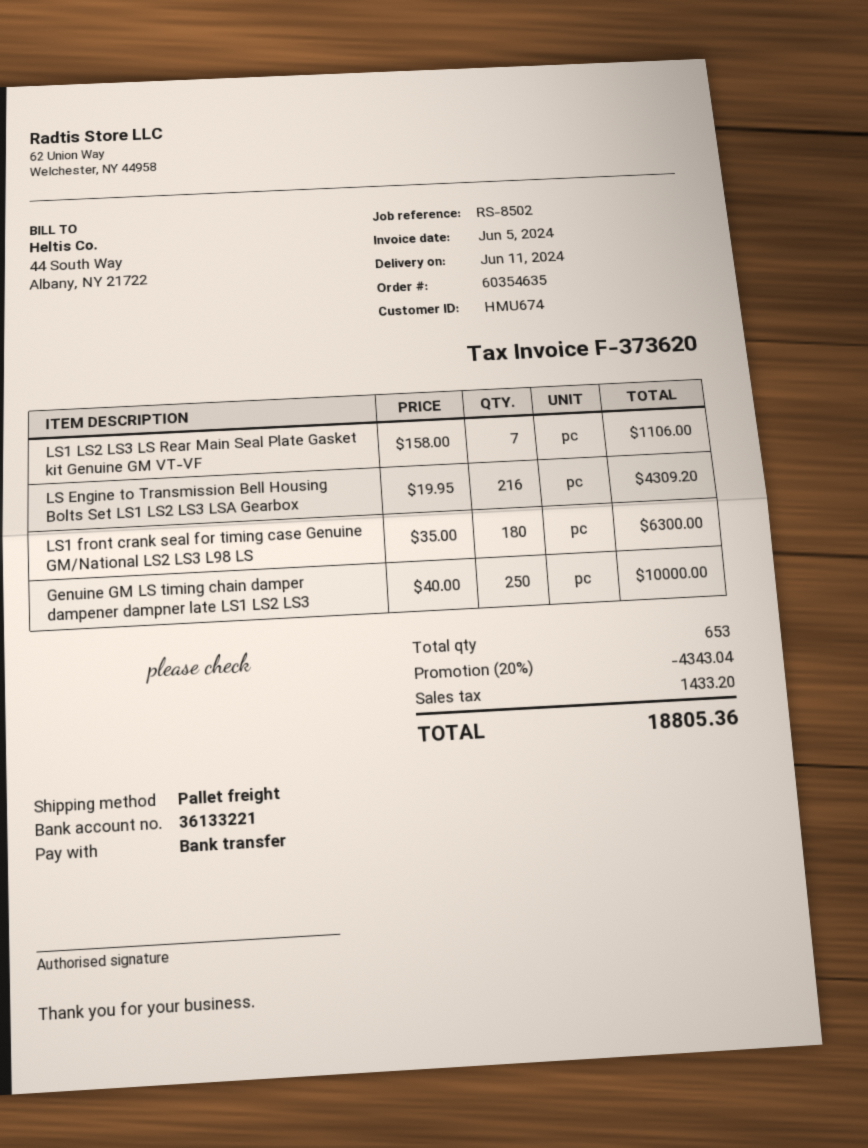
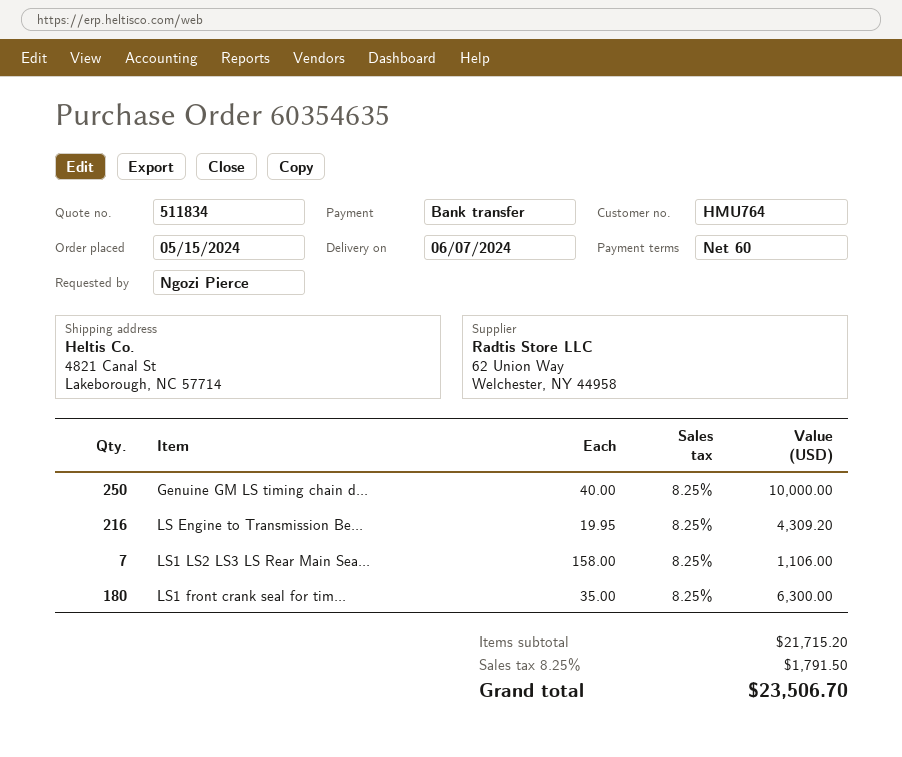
delivery date: 2024-06-11 -> 2024-06-07
customer number: HMU674 -> HMU764
discount: 20% = 4343.04 -> none
tax: 1433.20 -> 1791.50
total: 18805.36 -> 23506.70

